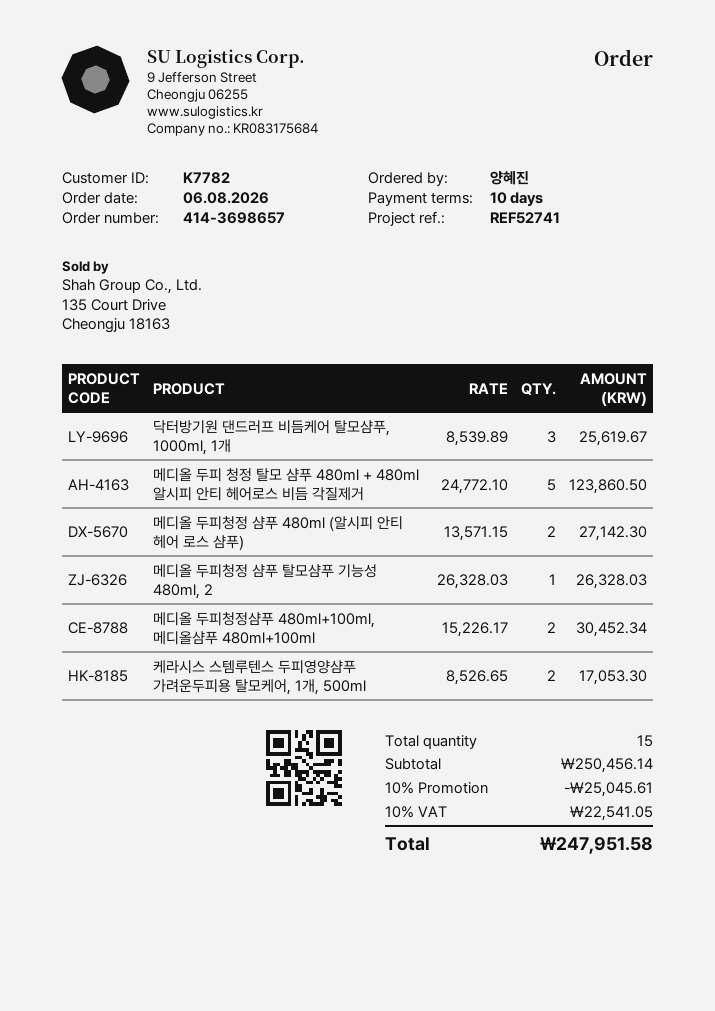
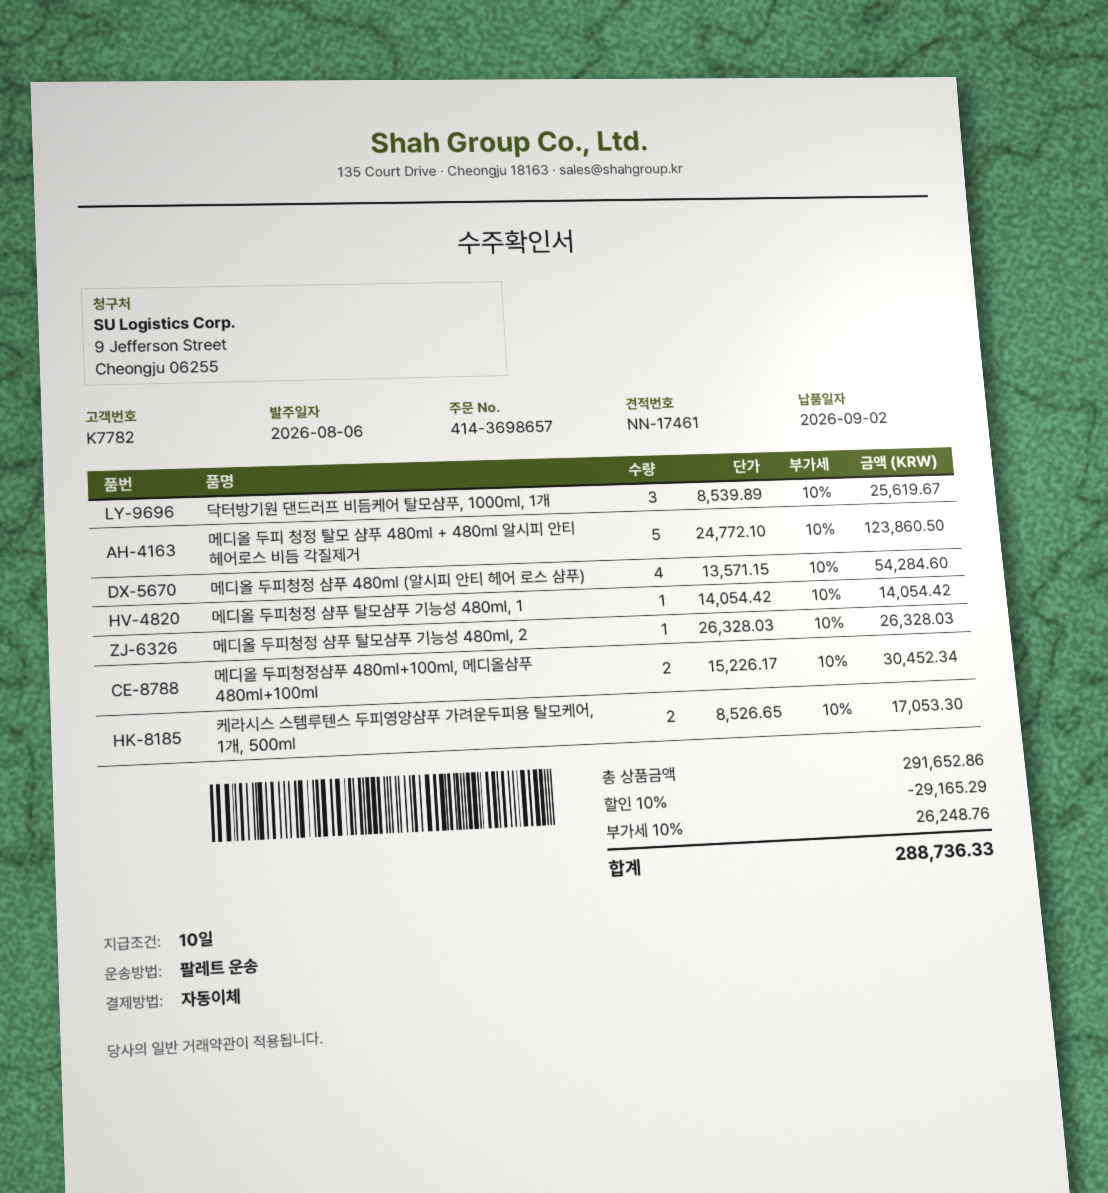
메디올 두피청정 샴푸 480ml (알시피 안티 헤어 로스 샴푸): 2 x 13571.15 = 27142.30 -> 4 x 13571.15 = 54284.60
메디올 두피청정 샴푸 탈모샴푸 기능성 480ml, 1: none -> 1 x 14054.42 = 14054.42
subtotal: 250456.14 -> 291652.86
discount: 10% = 25045.61 -> 10% = 29165.29
tax: 10% = 22541.05 -> 10% = 26248.76
total: 247951.58 -> 288736.33

